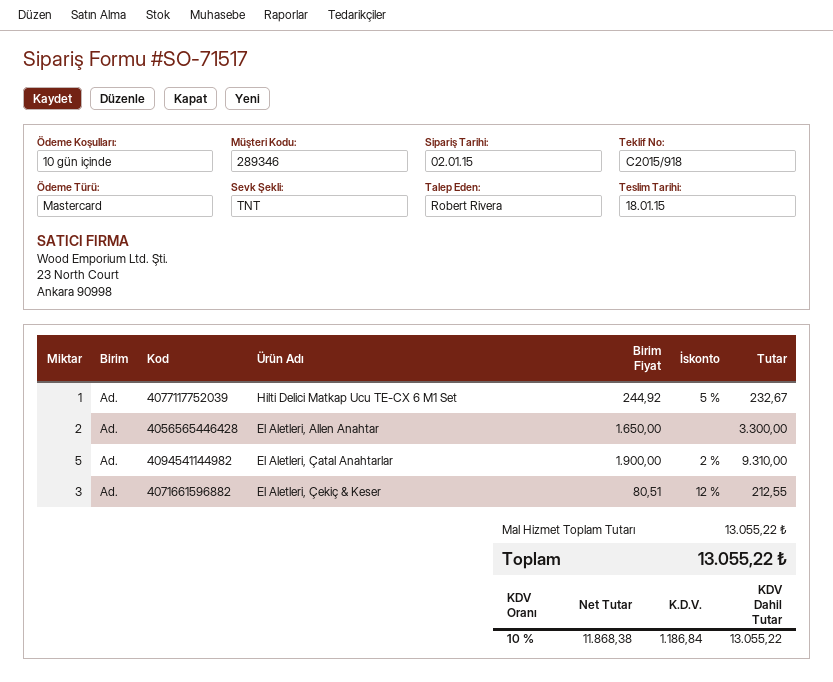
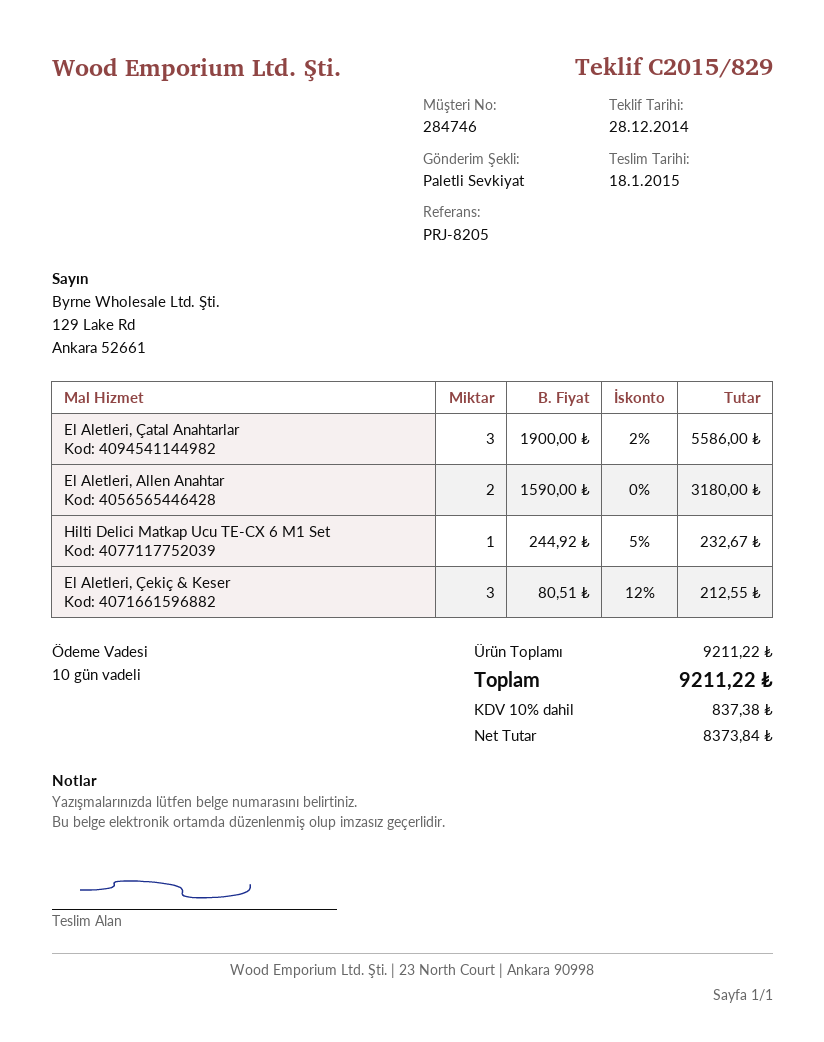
quote number: C2015/918 -> C2015/829
customer number: 289346 -> 284746
shipping method: TNT -> pallet freight
El Aletleri, Allen Anahtar: 2 x 1650.00 = 3300.00 -> 2 x 1590.00 = 3180.00
El Aletleri, Çatal Anahtarlar: 5 x 1900.00 - 2% = 9310.00 -> 3 x 1900.00 - 2% = 5586.00
subtotal: 13055.22 -> 9211.22
net: 11868.38 -> 8373.84
tax: 10% = 1186.84 -> 10% = 837.38
total: 13055.22 -> 9211.22

